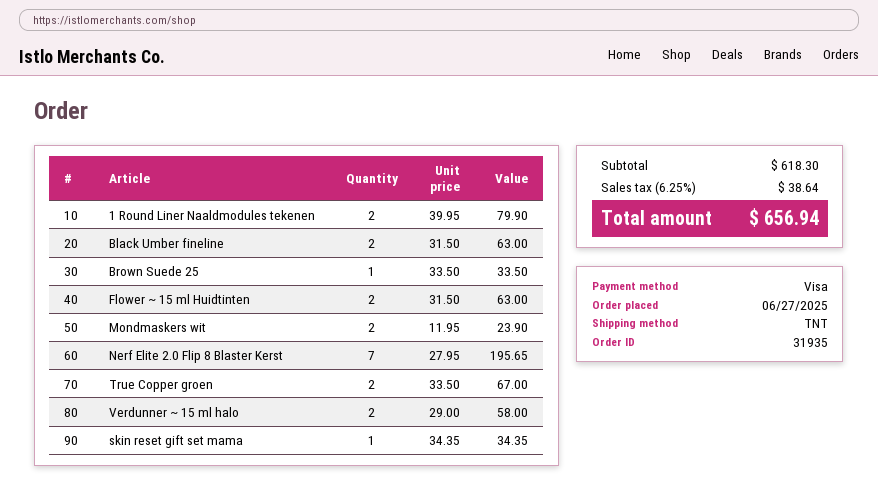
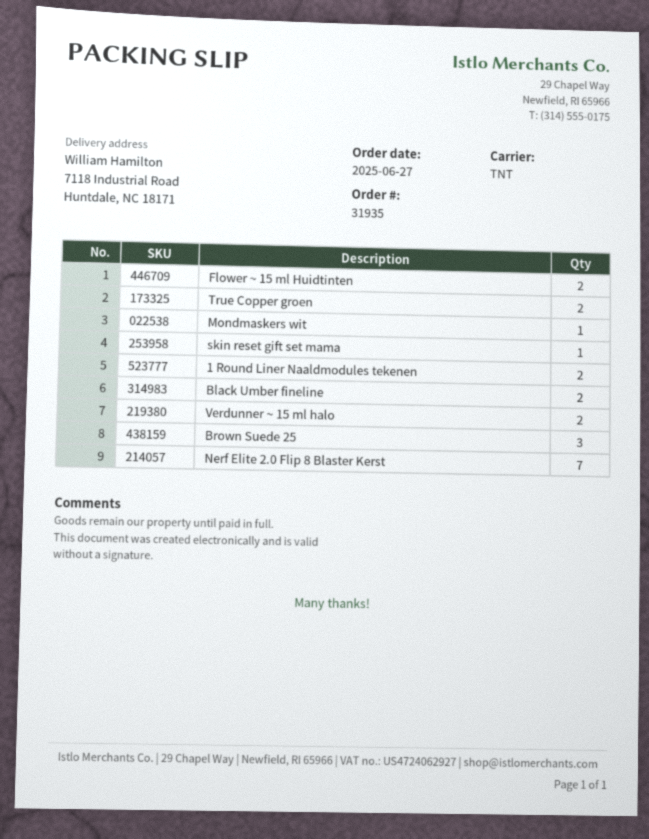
Brown Suede 25: 1 -> 3
Mondmaskers wit: 2 -> 1

